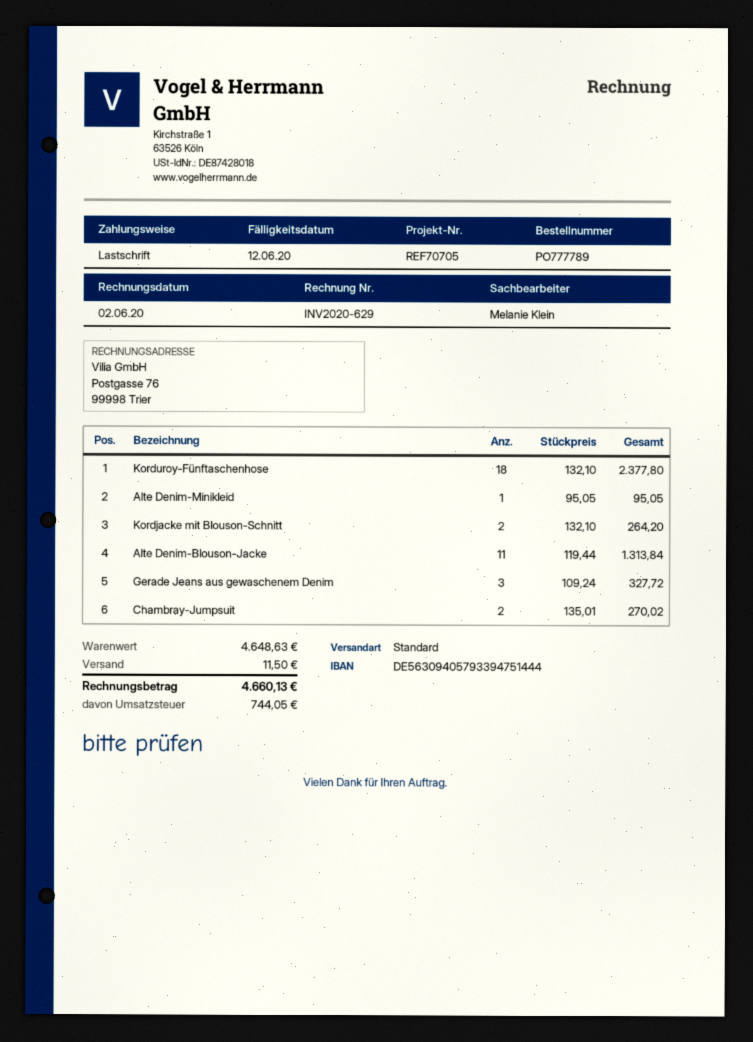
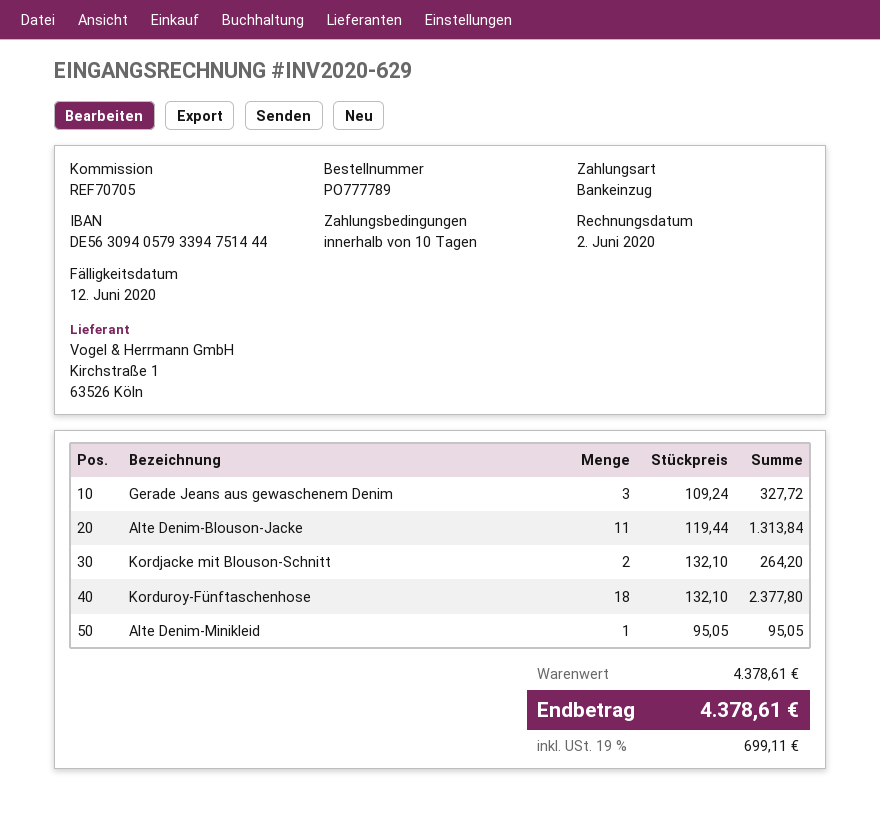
Chambray-Jumpsuit: 2 x 135.01 = 270.02 -> none
subtotal: 4648.63 -> 4378.61
shipping: 11.50 -> none
tax: 744.05 -> 699.11
total: 4660.13 -> 4378.61

